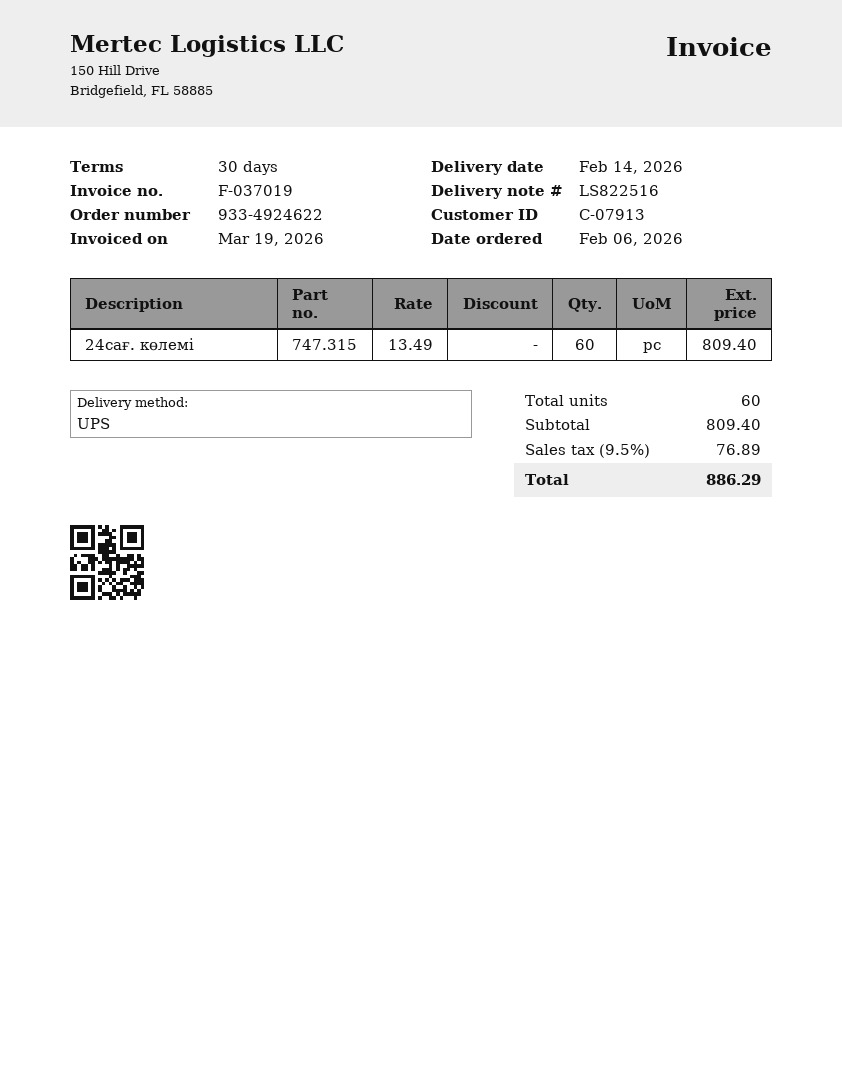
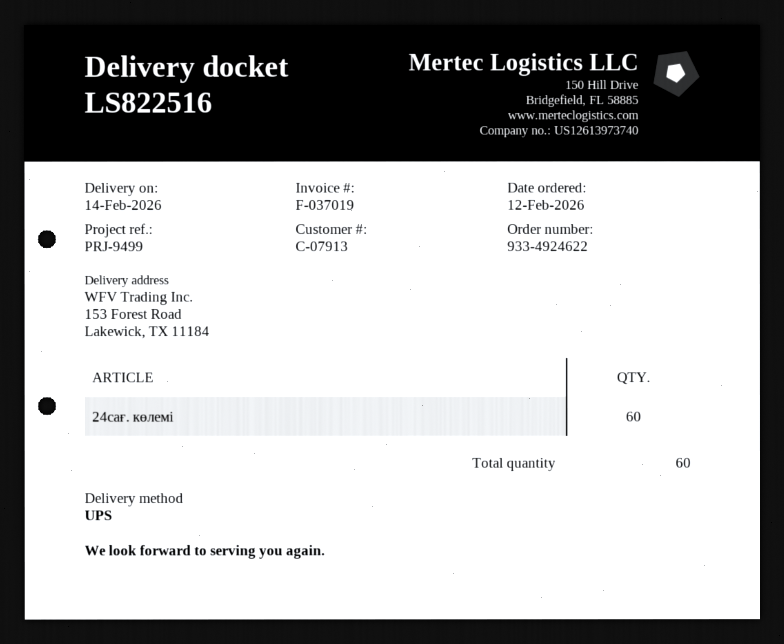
order date: 2026-02-06 -> 2026-02-12

